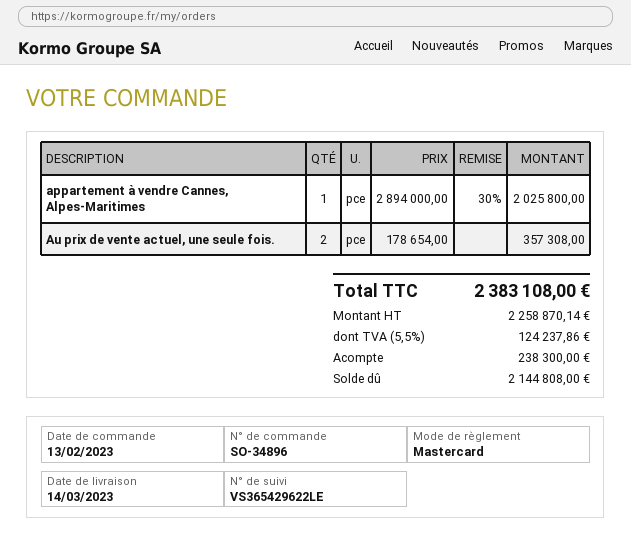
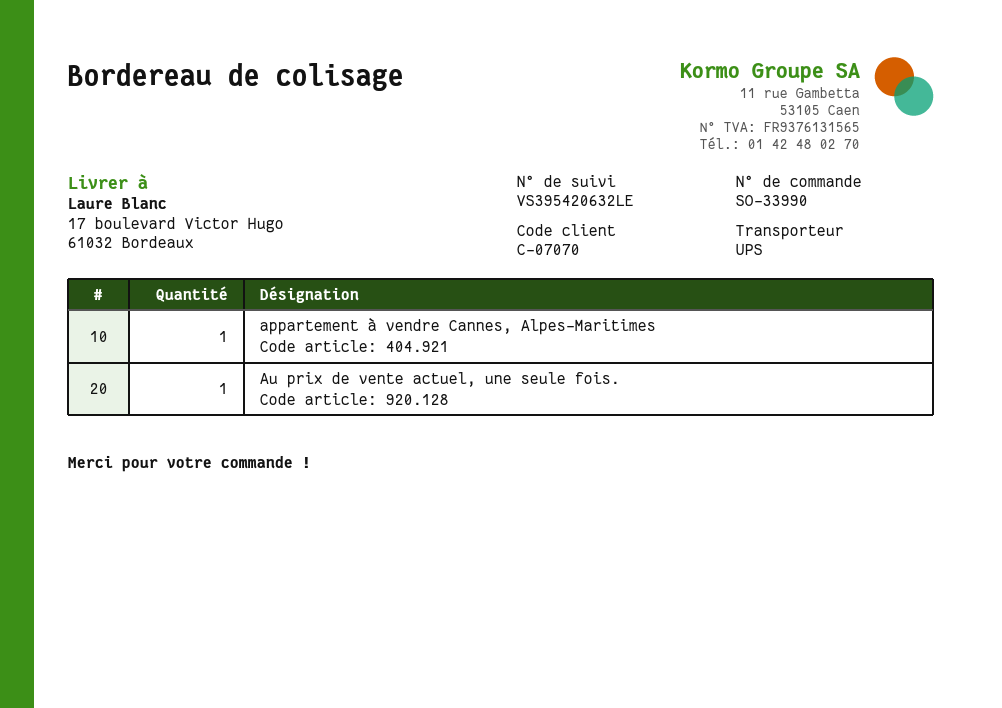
order number: SO-34896 -> SO-33990
tracking number: VS365429622LE -> VS395420632LE
Au prix de vente actuel, une seule fois.: 2 -> 1

